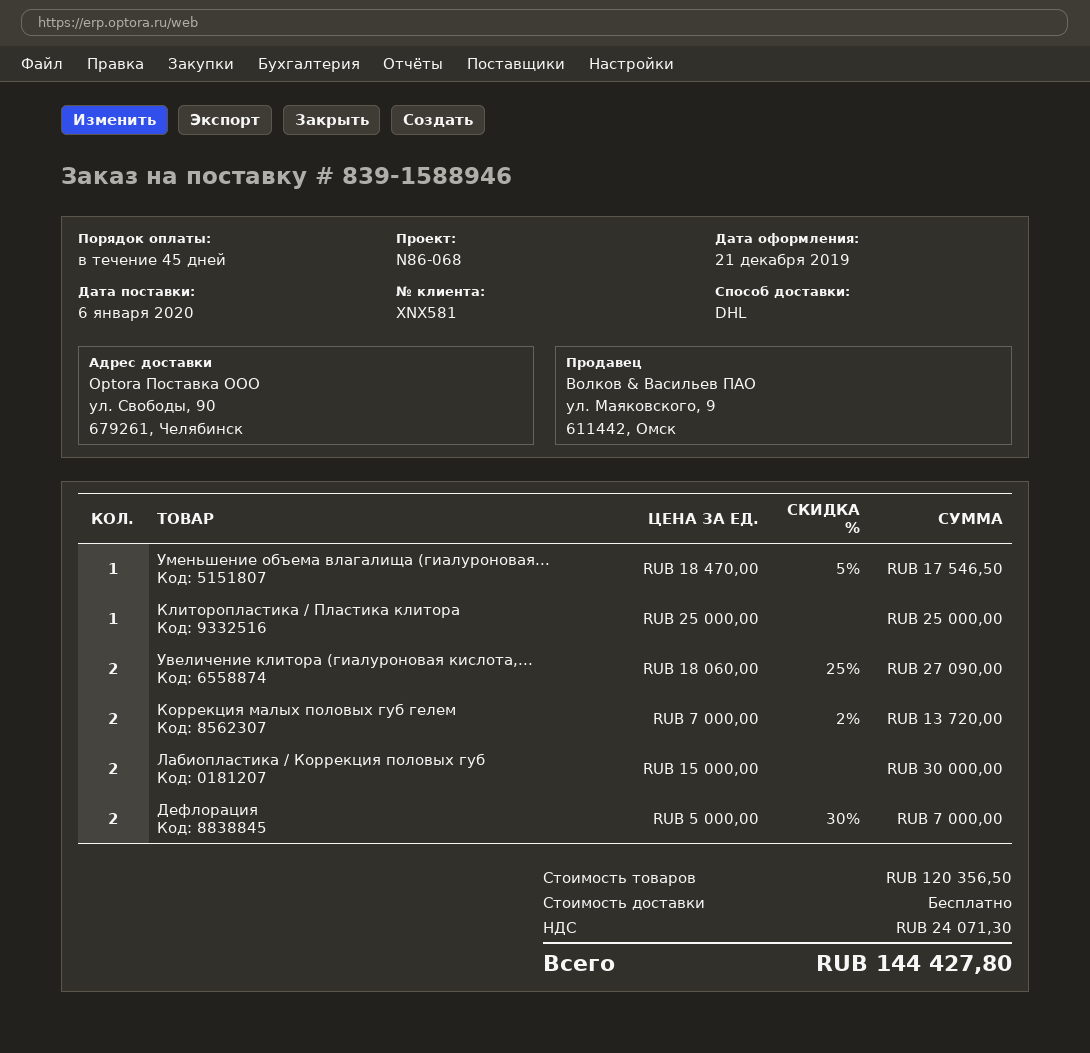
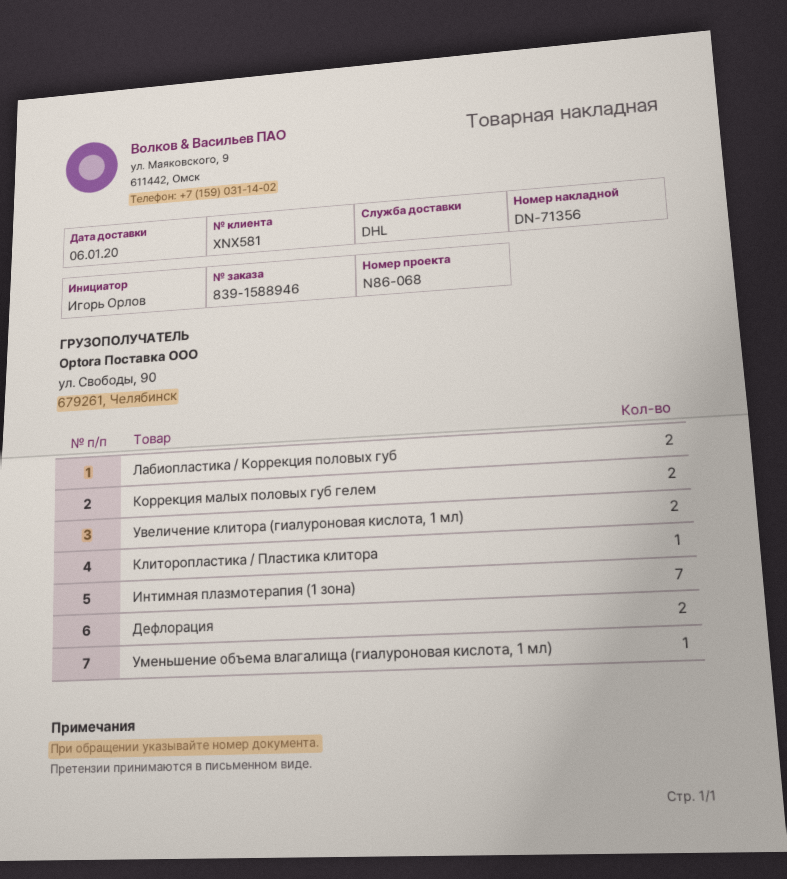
Интимная плазмотерапия (1 зона): none -> 7

